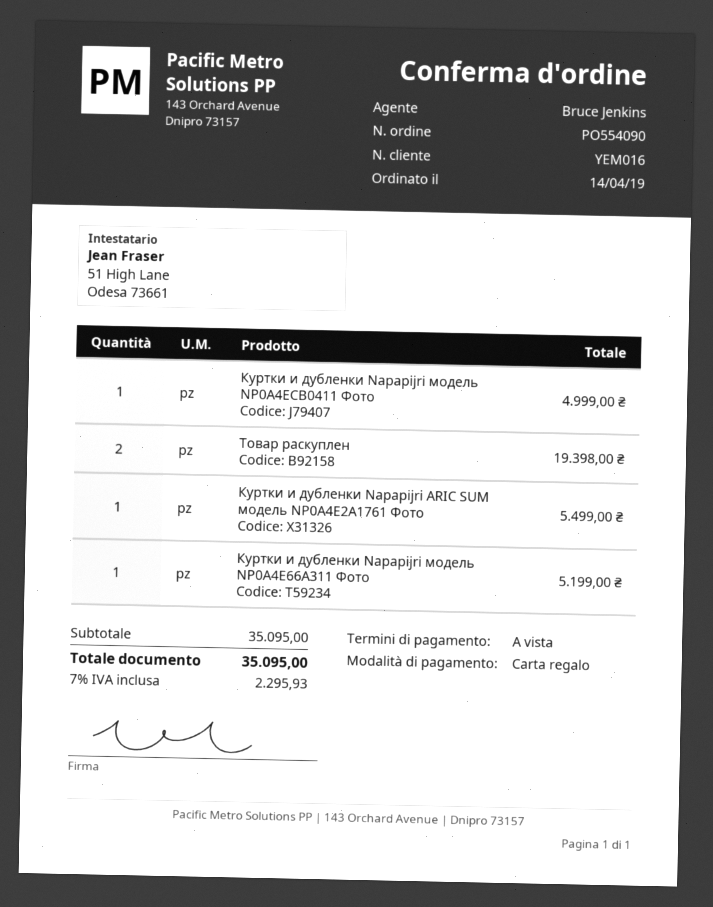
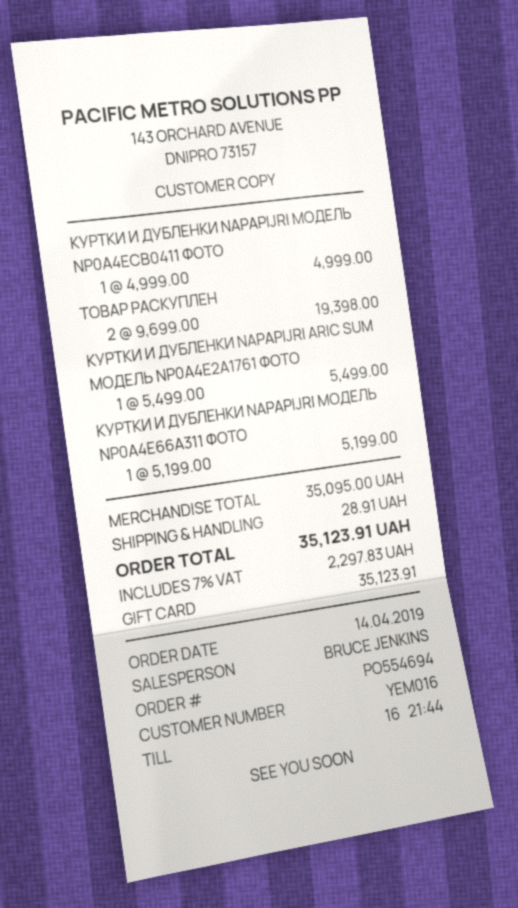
order number: PO554090 -> PO554694
shipping: none -> 28.91
tax: 7% = 2295.93 -> 7% = 2297.83
total: 35095.00 -> 35123.91

